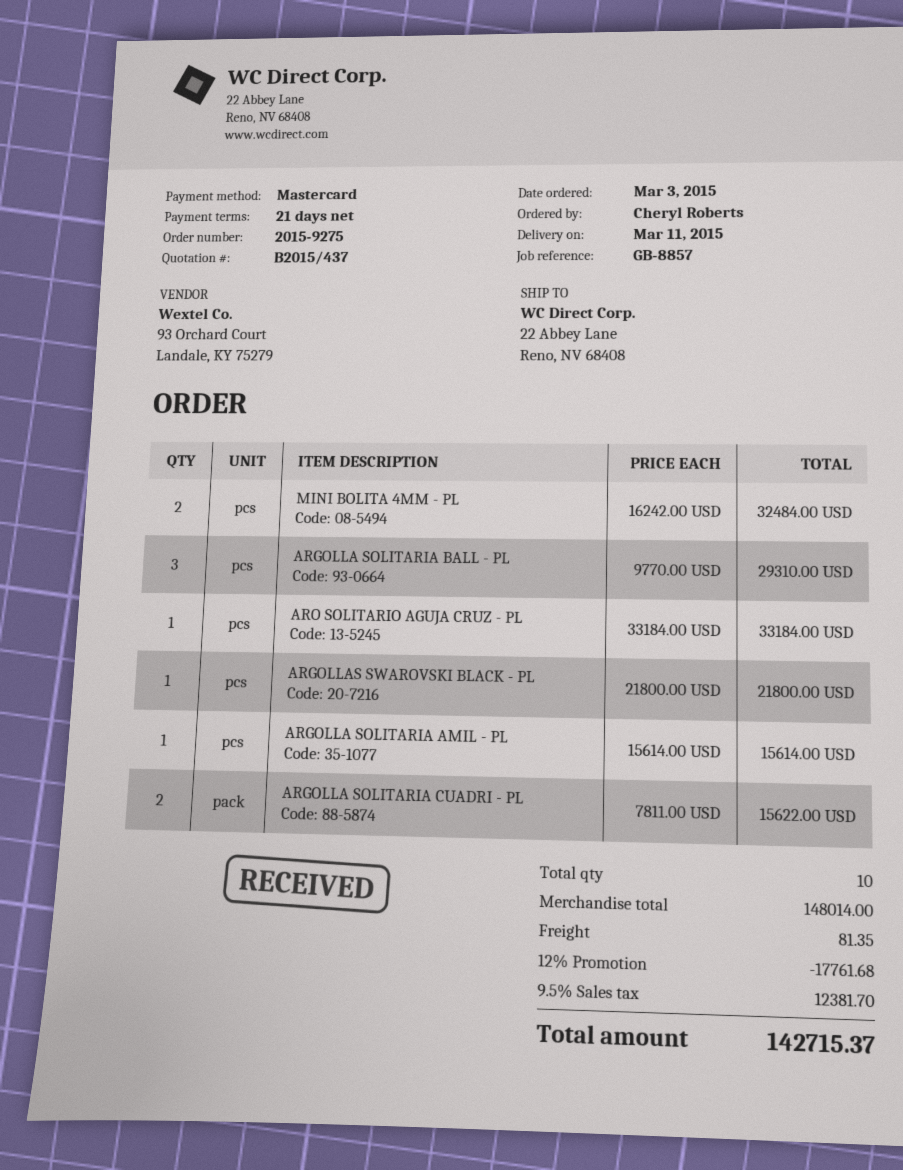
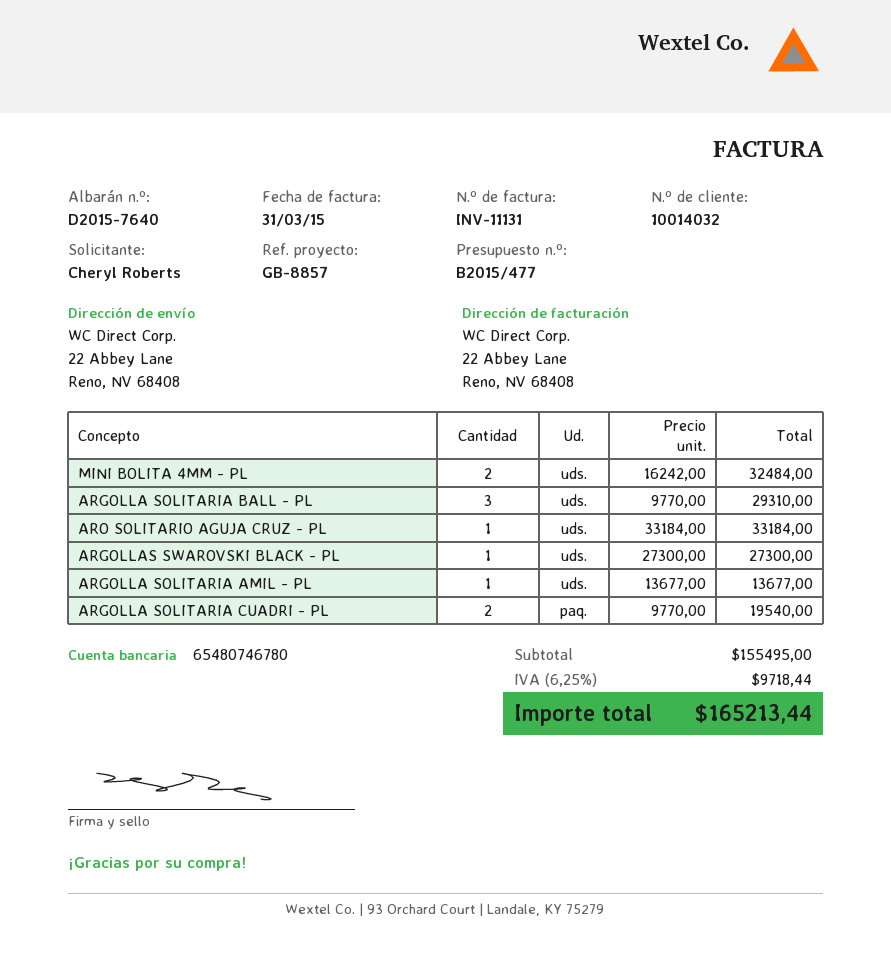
quote number: B2015/437 -> B2015/477
ARGOLLAS SWAROVSKI BLACK - PL: 1 x 21800.00 = 21800.00 -> 1 x 27300.00 = 27300.00
ARGOLLA SOLITARIA AMIL - PL: 1 x 15614.00 = 15614.00 -> 1 x 13677.00 = 13677.00
ARGOLLA SOLITARIA CUADRI - PL: 2 x 7811.00 = 15622.00 -> 2 x 9770.00 = 19540.00
subtotal: 148014.00 -> 155495.00
discount: 12% = 17761.68 -> none
shipping: 81.35 -> none
tax: 9.5% = 12381.70 -> 6.25% = 9718.44
total: 142715.37 -> 165213.44

